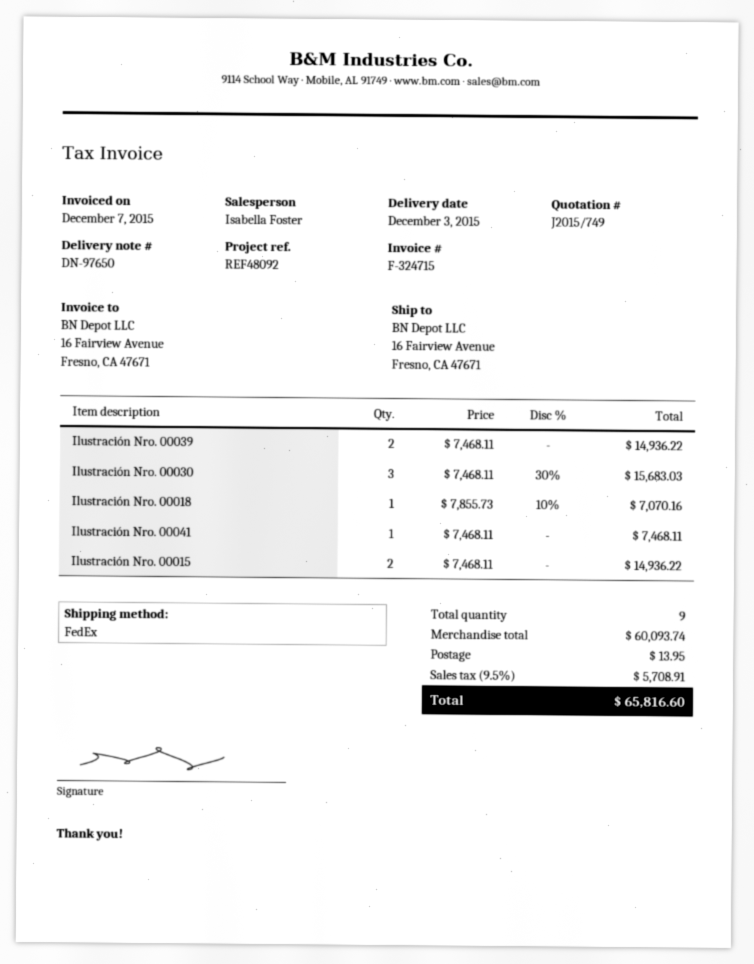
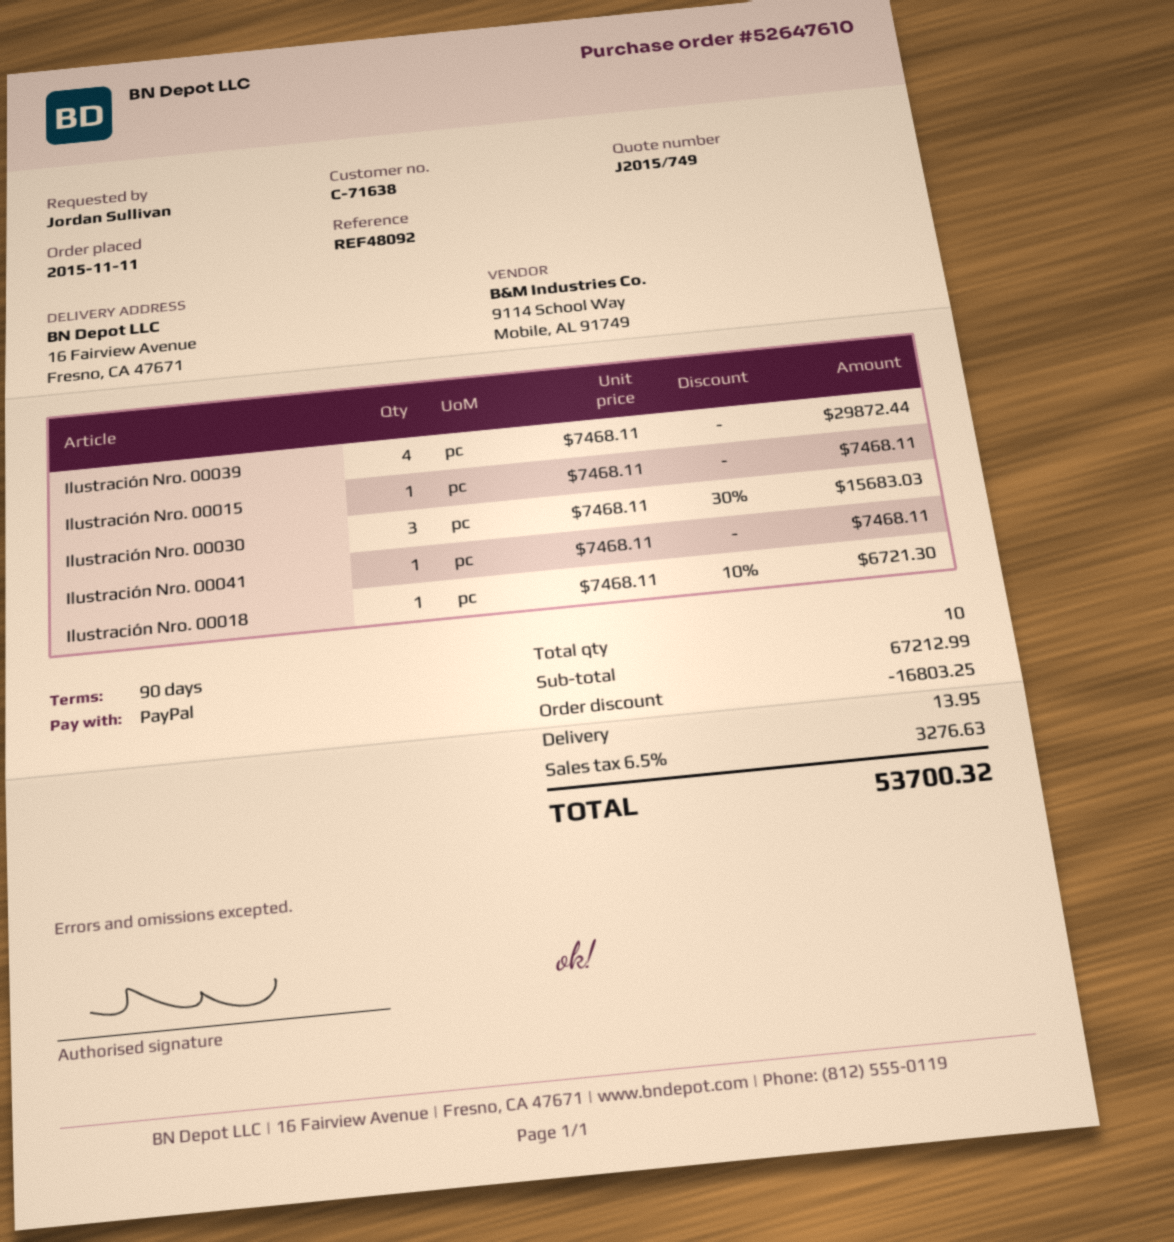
Ilustración Nro. 00039: 2 x 7468.11 = 14936.22 -> 4 x 7468.11 = 29872.44
Ilustración Nro. 00018: 1 x 7855.73 - 10% = 7070.16 -> 1 x 7468.11 - 10% = 6721.30
Ilustración Nro. 00015: 2 x 7468.11 = 14936.22 -> 1 x 7468.11 = 7468.11
total quantity: 9 -> 10
subtotal: 60093.74 -> 67212.99
discount: none -> 16803.25
tax: 9.5% = 5708.91 -> 6.5% = 3276.63
total: 65816.60 -> 53700.32

